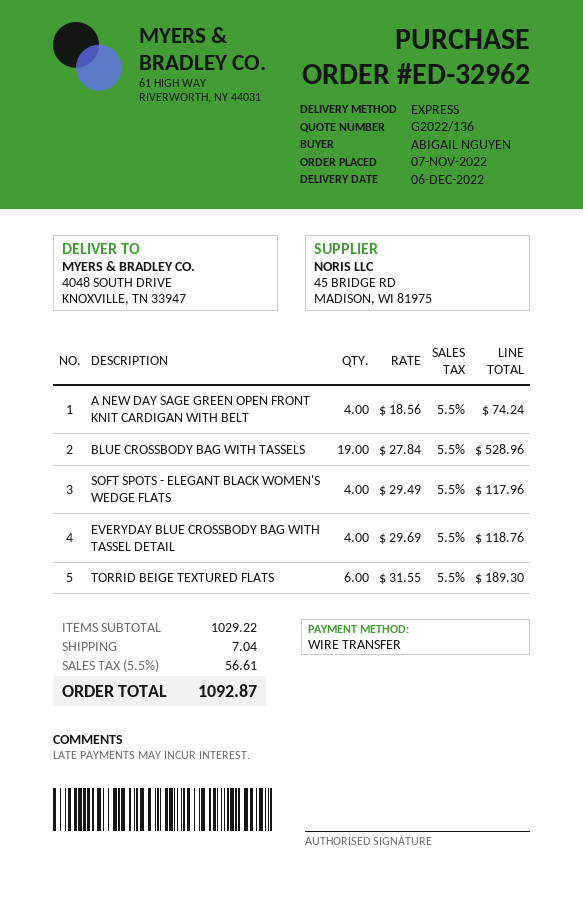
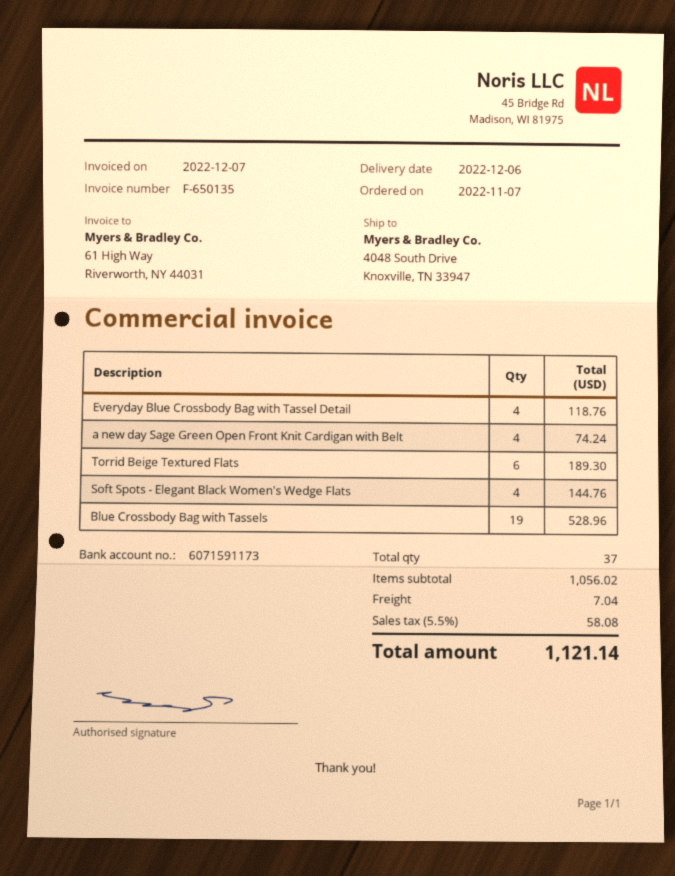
SOFT SPOTS - ELEGANT BLACK WOMEN'S WEDGE FLATS: 4 for 117.96 -> 4 for 144.76
subtotal: 1029.22 -> 1056.02
tax: 5.5% = 56.61 -> 5.5% = 58.08
total: 1092.87 -> 1121.14

